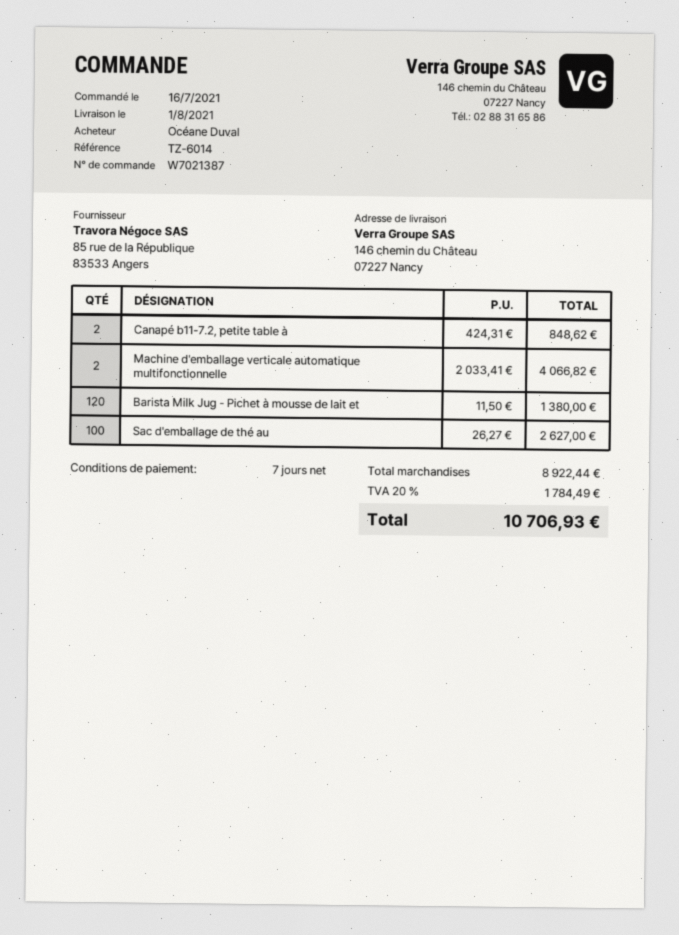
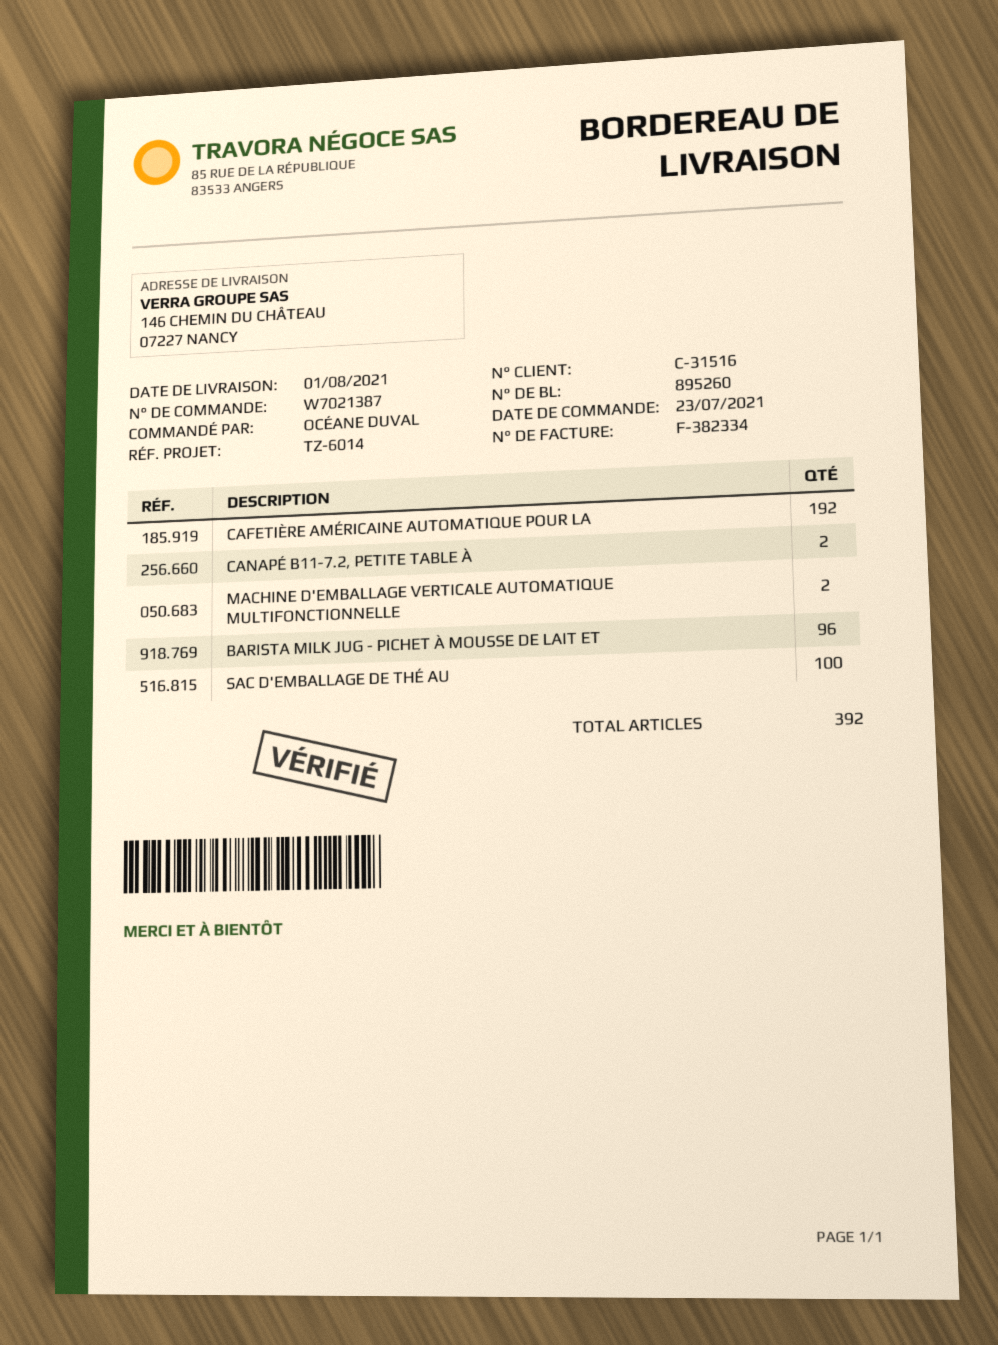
order date: 2021-07-16 -> 2021-07-23
Barista Milk Jug - Pichet à mousse de lait et: 120 -> 96
CAFETIÈRE AMÉRICAINE AUTOMATIQUE POUR LA: none -> 192

